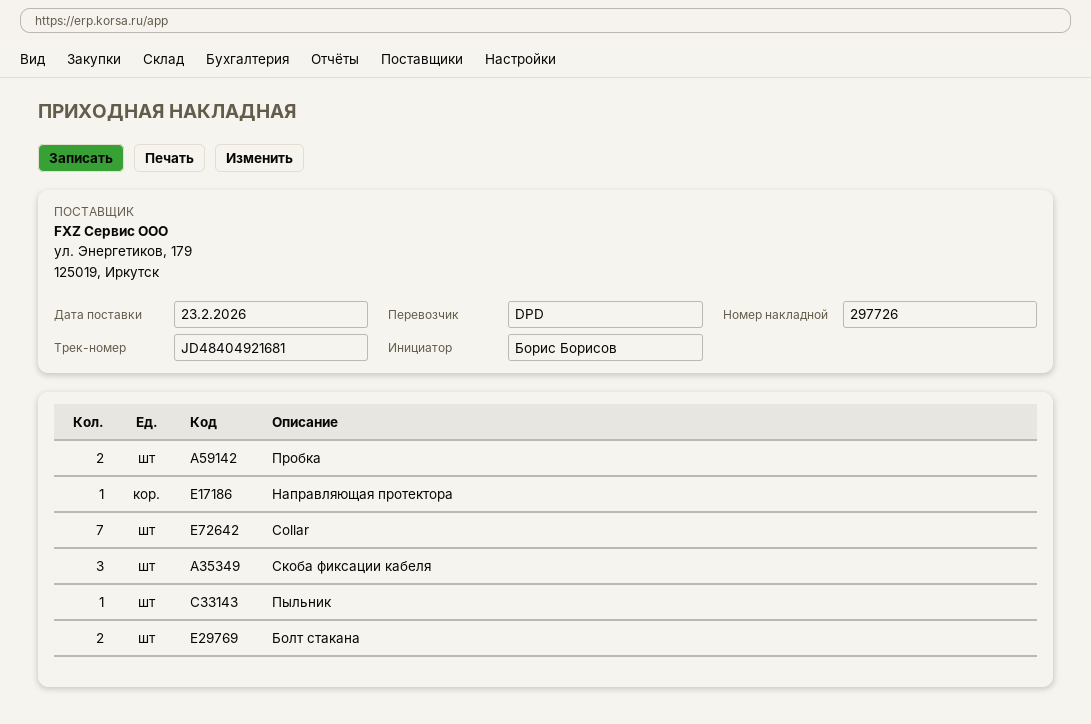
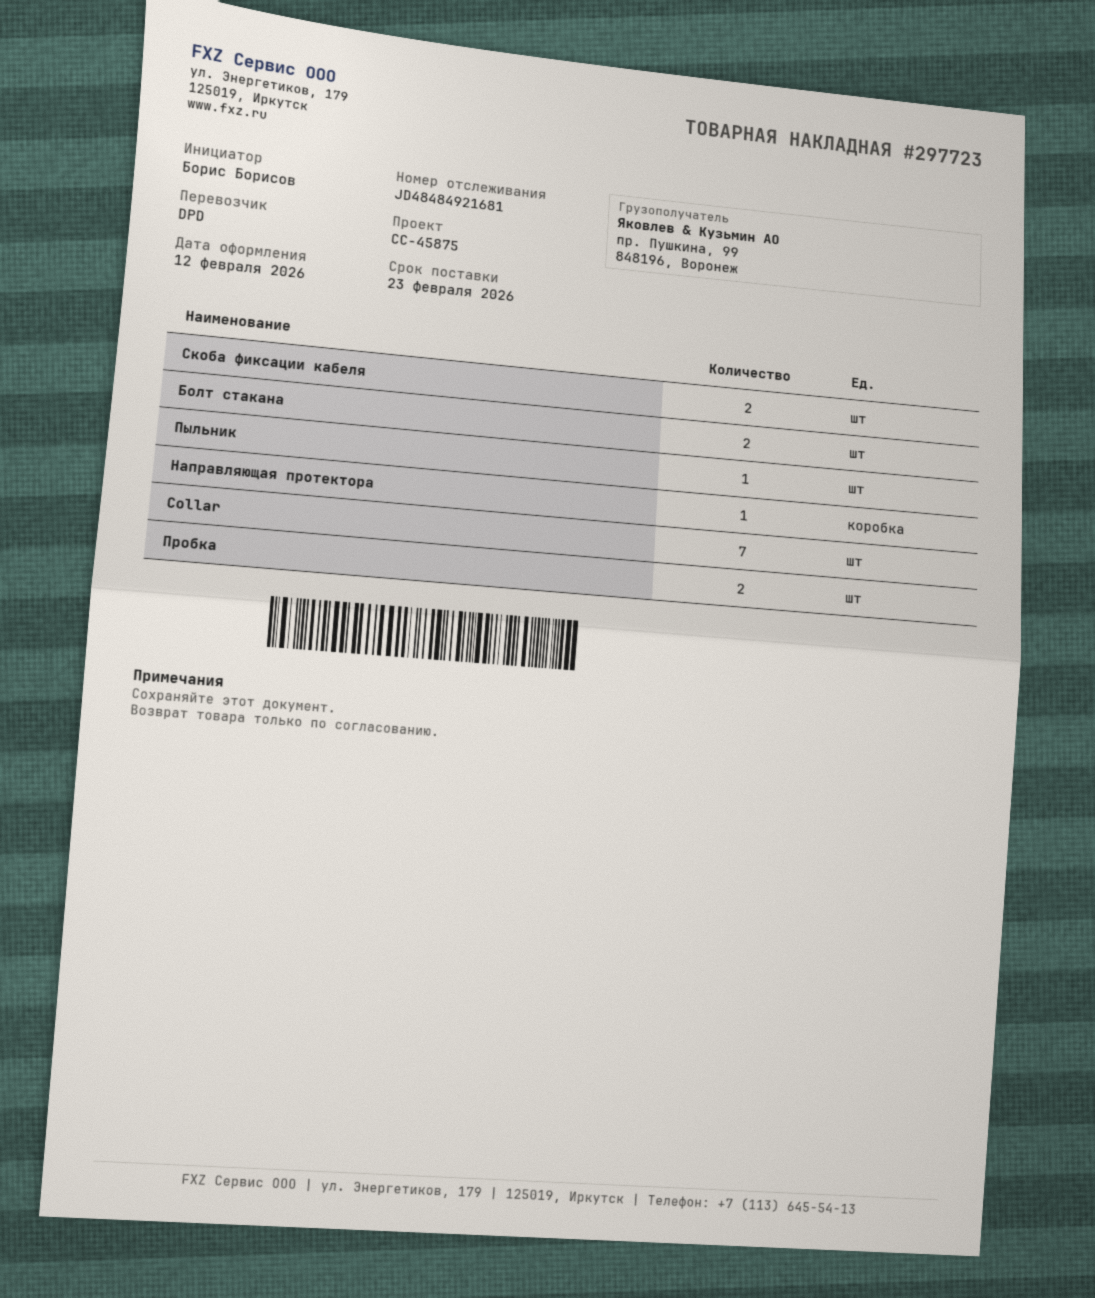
delivery note number: 297726 -> 297723
tracking number: JD48404921681 -> JD48484921681
Скоба фиксации кабеля: 3 -> 2

